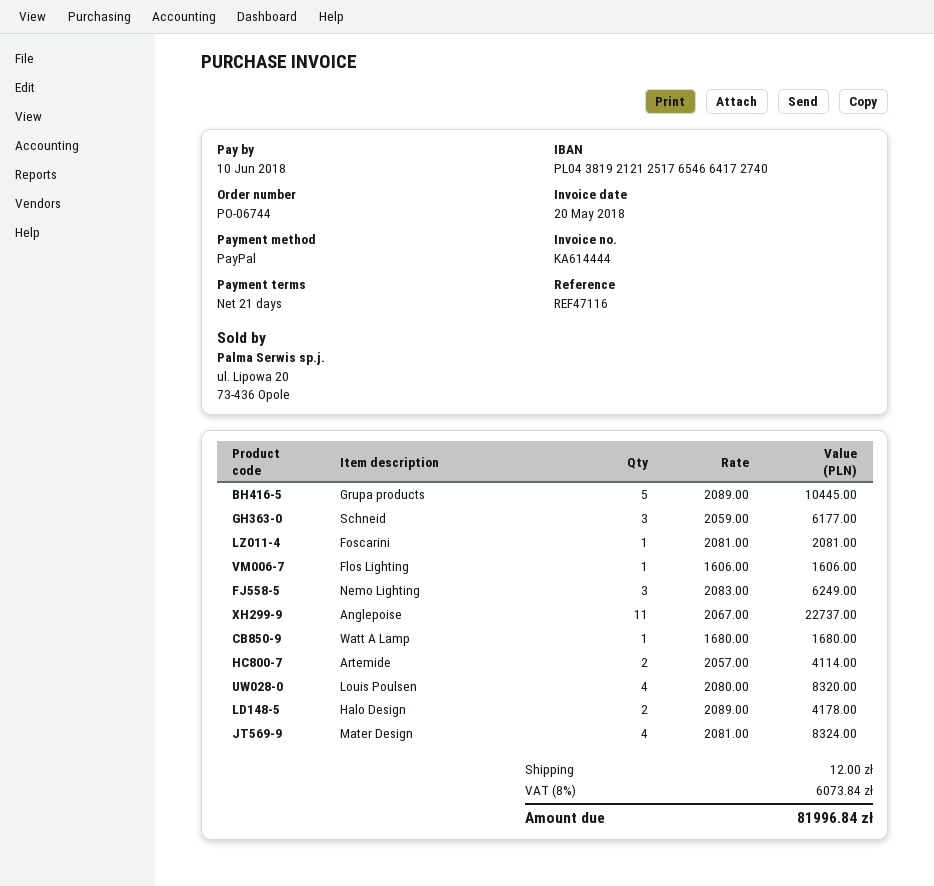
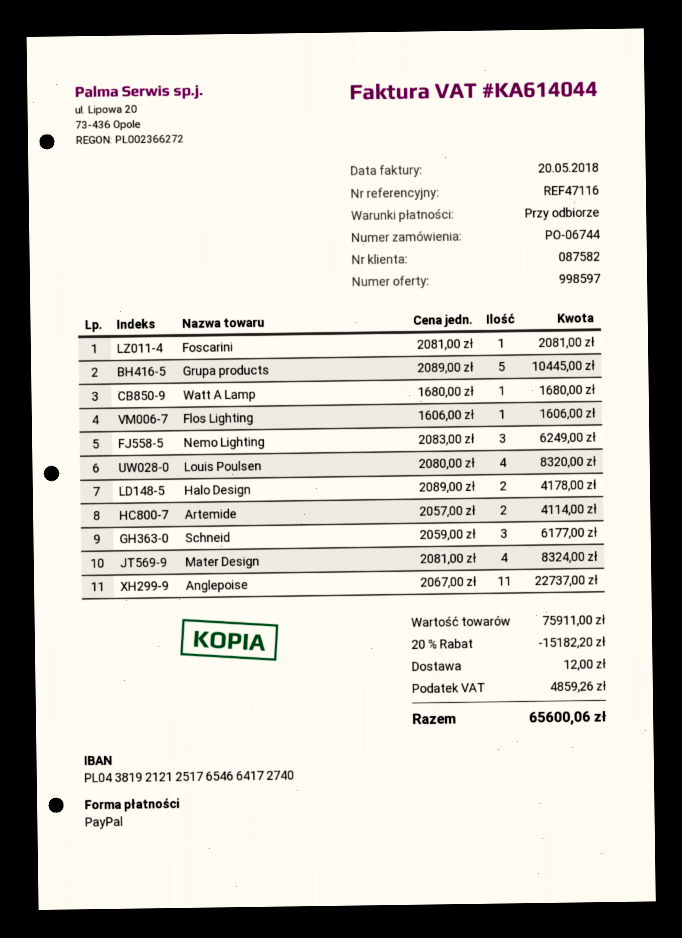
invoice number: KA614444 -> KA614044
payment terms: 21 days -> on receipt
discount: none -> 20% = 15182.20
tax: 6073.84 -> 4859.26
total: 81996.84 -> 65600.06

